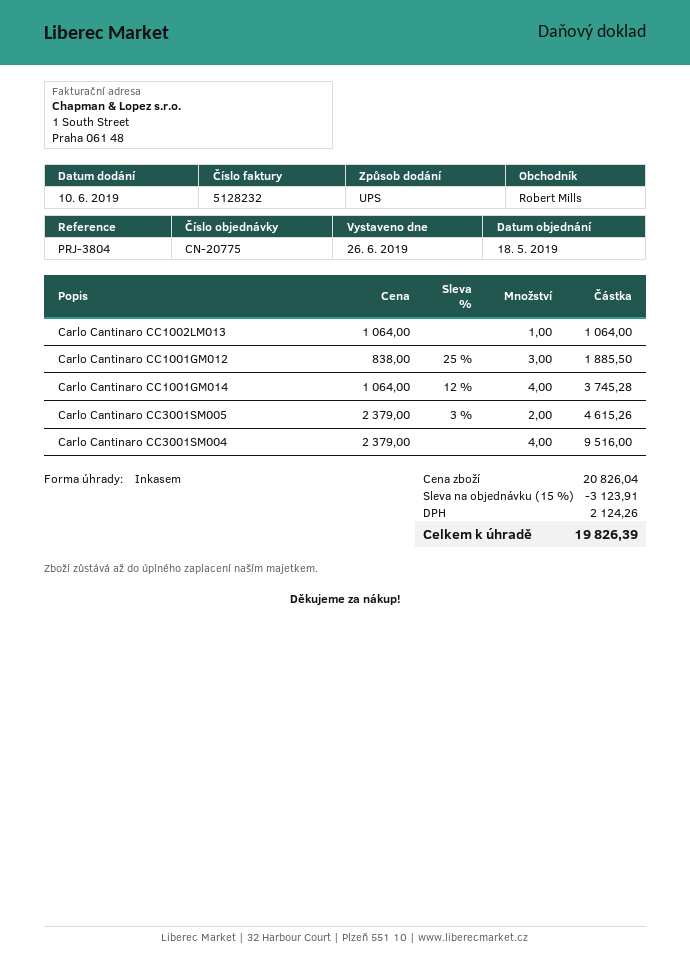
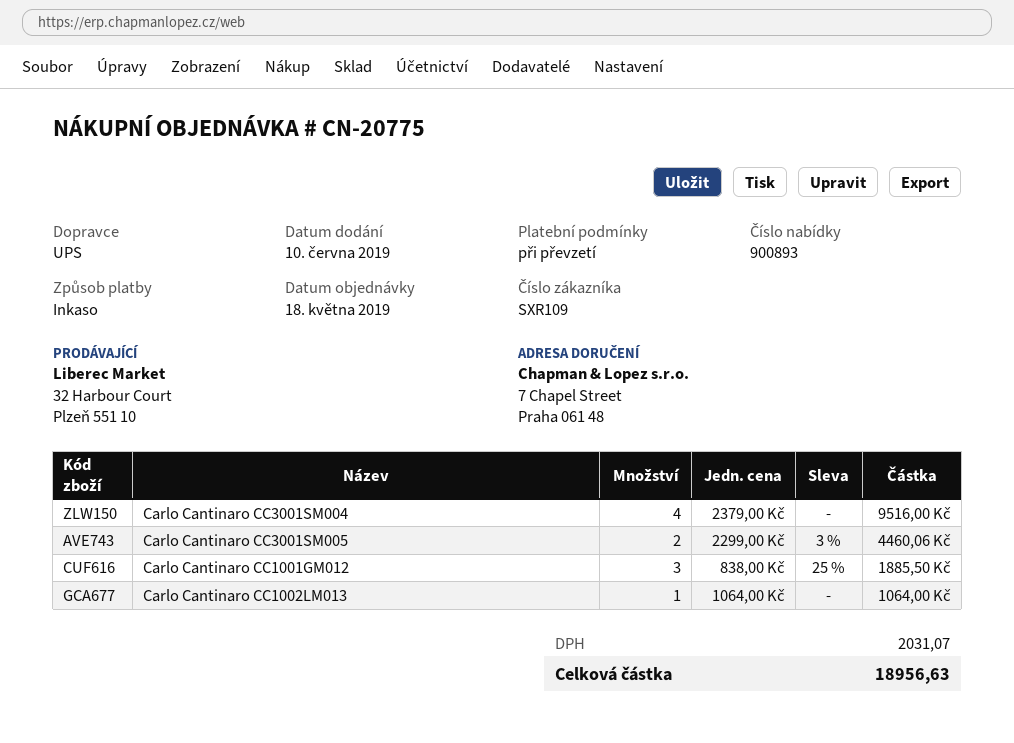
Carlo Cantinaro CC1001GM014: 4 x 1064.00 - 12% = 3745.28 -> none
Carlo Cantinaro CC3001SM005: 2 x 2379.00 - 3% = 4615.26 -> 2 x 2299.00 - 3% = 4460.06
discount: 15% = 3123.91 -> none
tax: 2124.26 -> 2031.07
total: 19826.39 -> 18956.63

